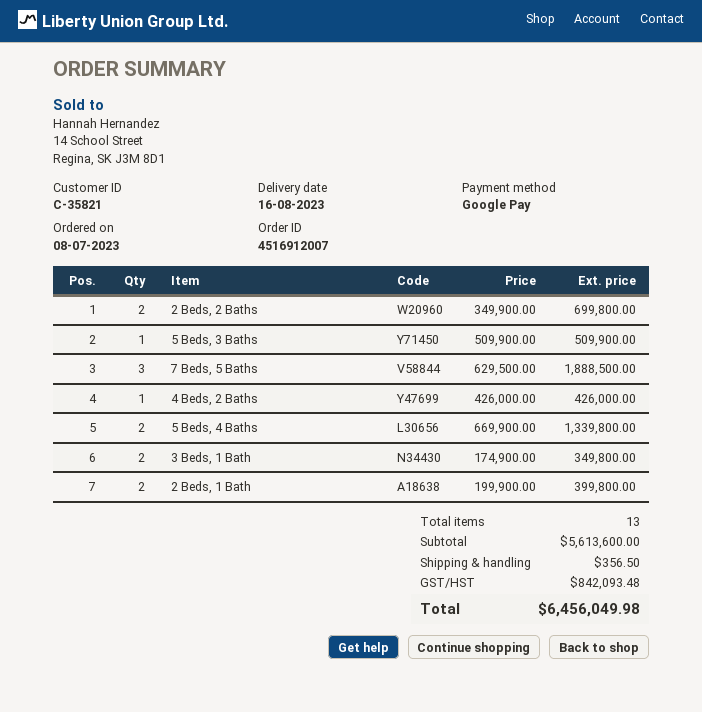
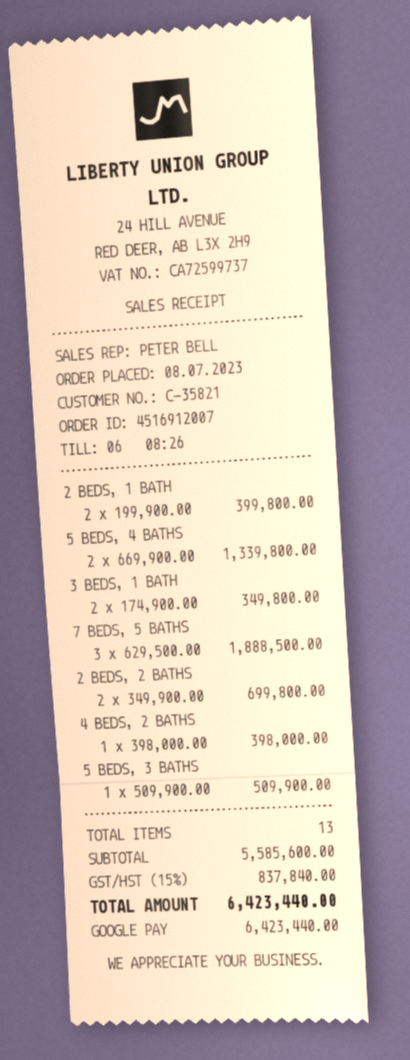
4 Beds, 2 Baths: 1 x 426000.00 = 426000.00 -> 1 x 398000.00 = 398000.00
subtotal: 5613600.00 -> 5585600.00
shipping: 356.50 -> none
tax: 842093.48 -> 837840.00
total: 6456049.98 -> 6423440.00

